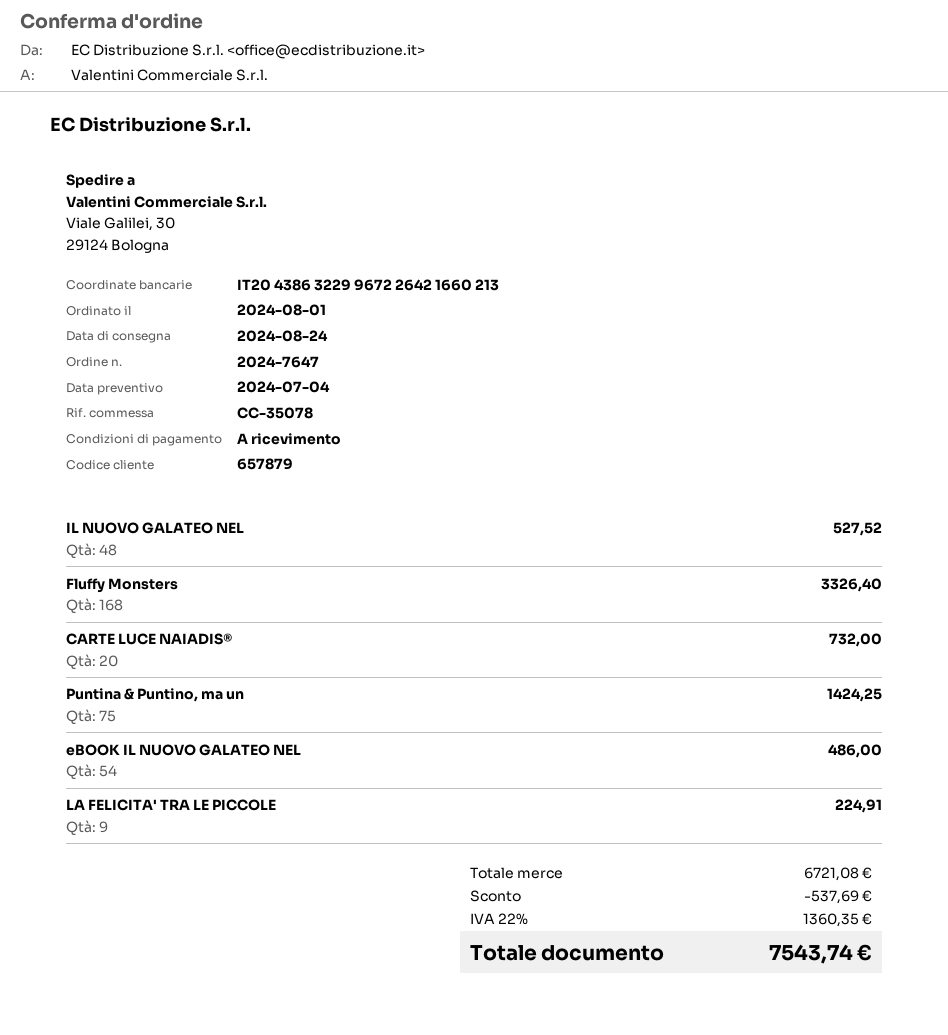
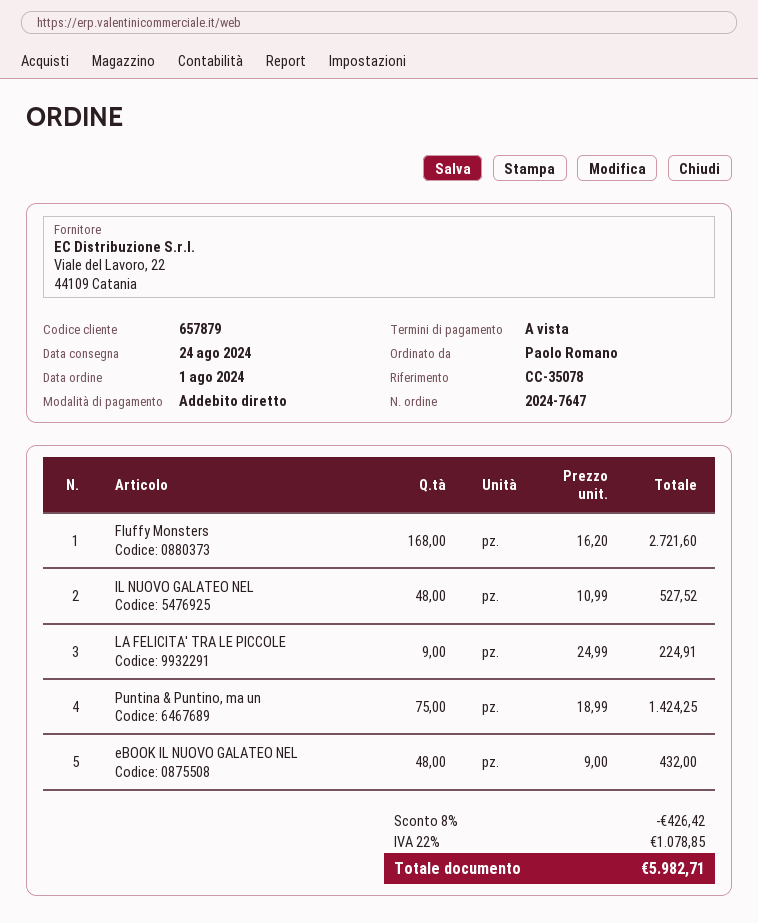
Fluffy Monsters: 168 for 3326.40 -> 168 for 2721.60
CARTE LUCE NAIADIS®: 20 for 732.00 -> none
eBOOK IL NUOVO GALATEO NEL: 54 for 486.00 -> 48 for 432.00
discount: 537.69 -> 426.42
tax: 22% = 1360.35 -> 22% = 1078.85
total: 7543.74 -> 5982.71

